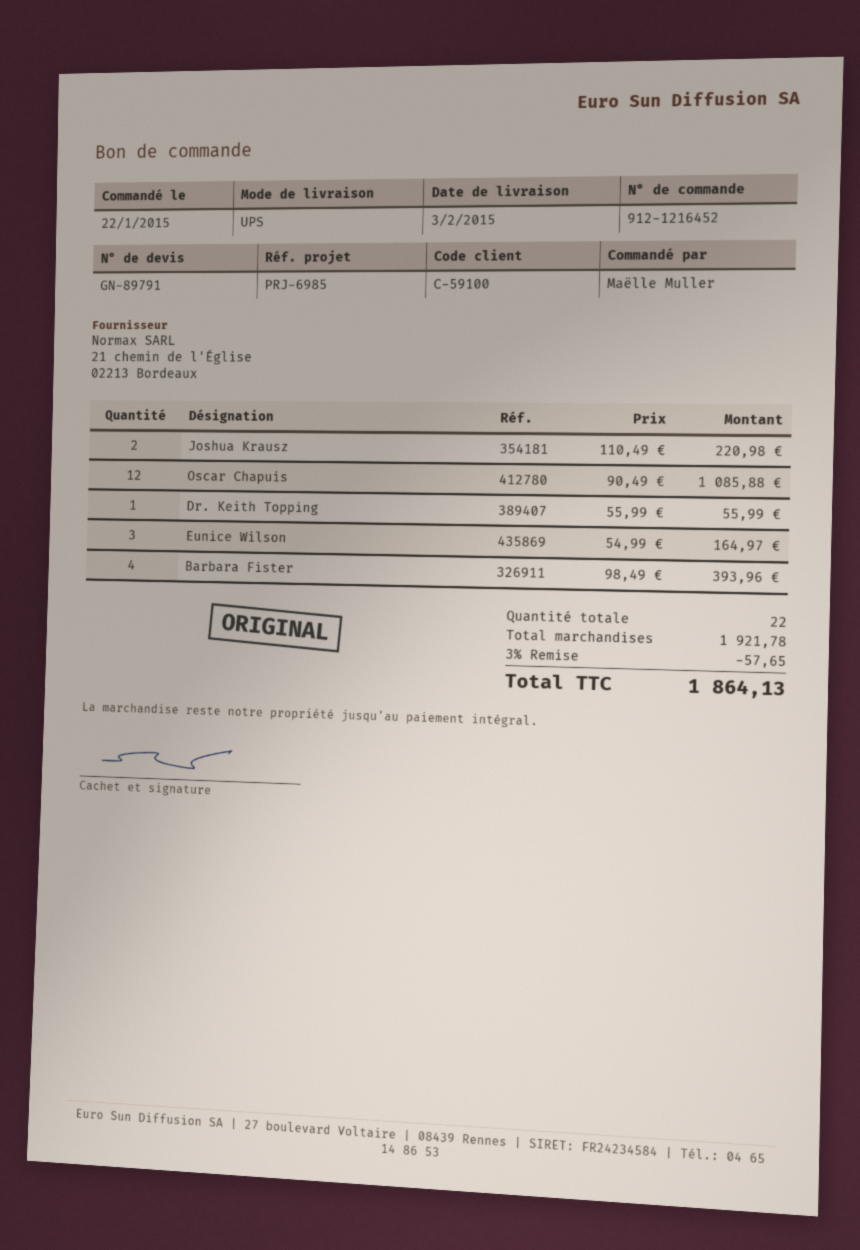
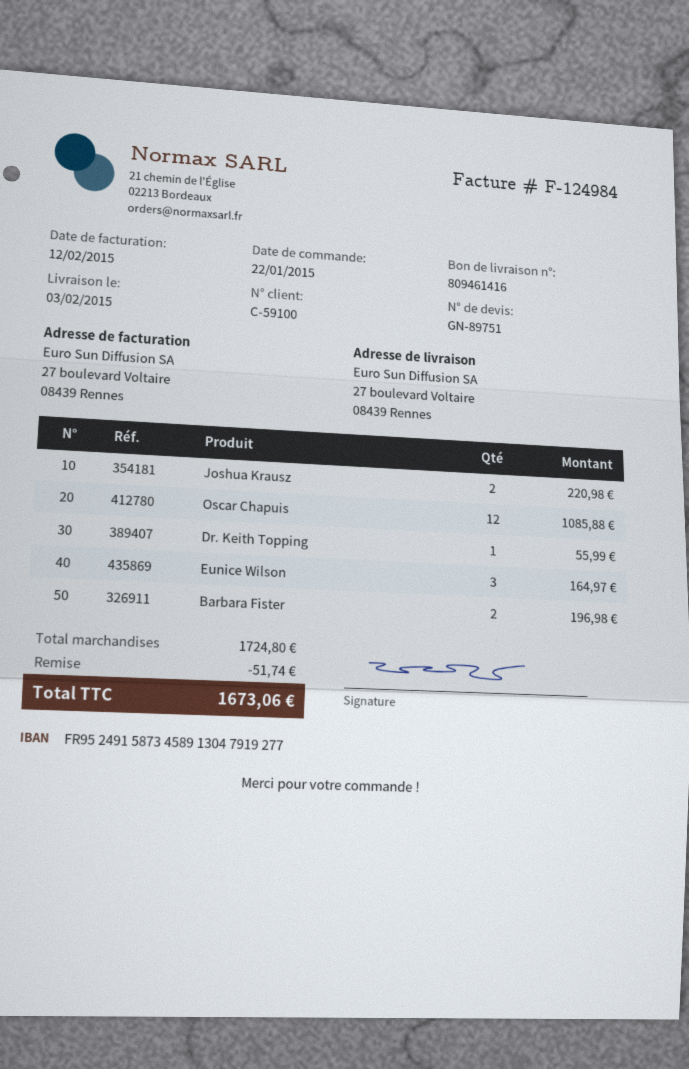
quote number: GN-89791 -> GN-89751
Barbara Fister: 4 for 393.96 -> 2 for 196.98
subtotal: 1921.78 -> 1724.80
discount: 57.65 -> 51.74
total: 1864.13 -> 1673.06

